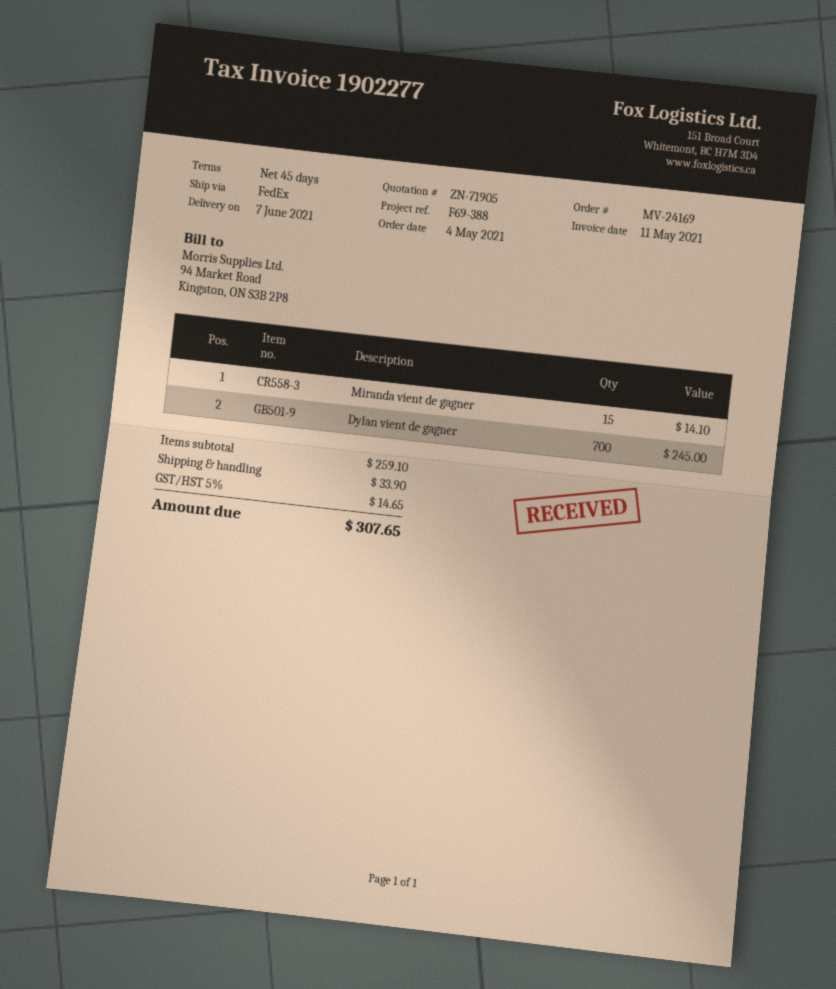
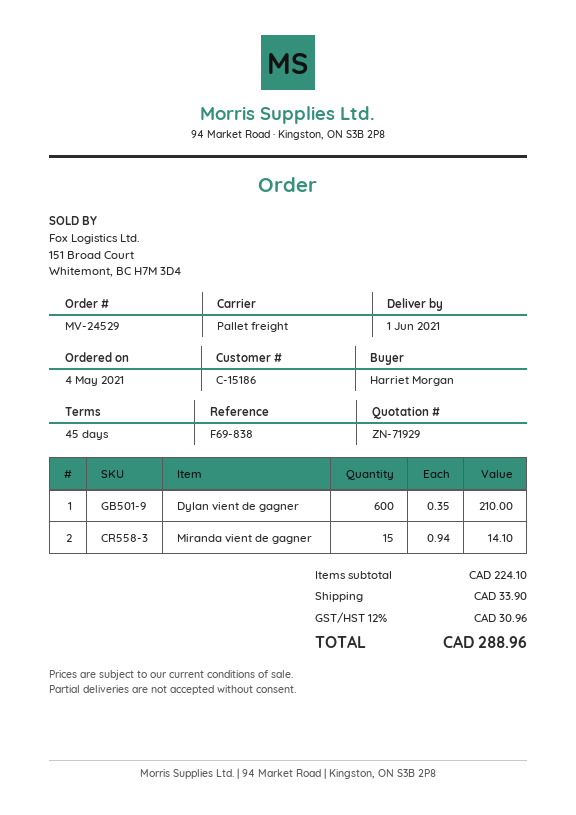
quote number: ZN-71905 -> ZN-71929
order number: MV-24169 -> MV-24529
delivery date: 2021-06-07 -> 2021-06-01
reference: F69-388 -> F69-838
shipping method: FedEx -> pallet freight
Dylan vient de gagner: 700 for 245.00 -> 600 for 210.00
subtotal: 259.10 -> 224.10
tax: 5% = 14.65 -> 12% = 30.96
total: 307.65 -> 288.96

